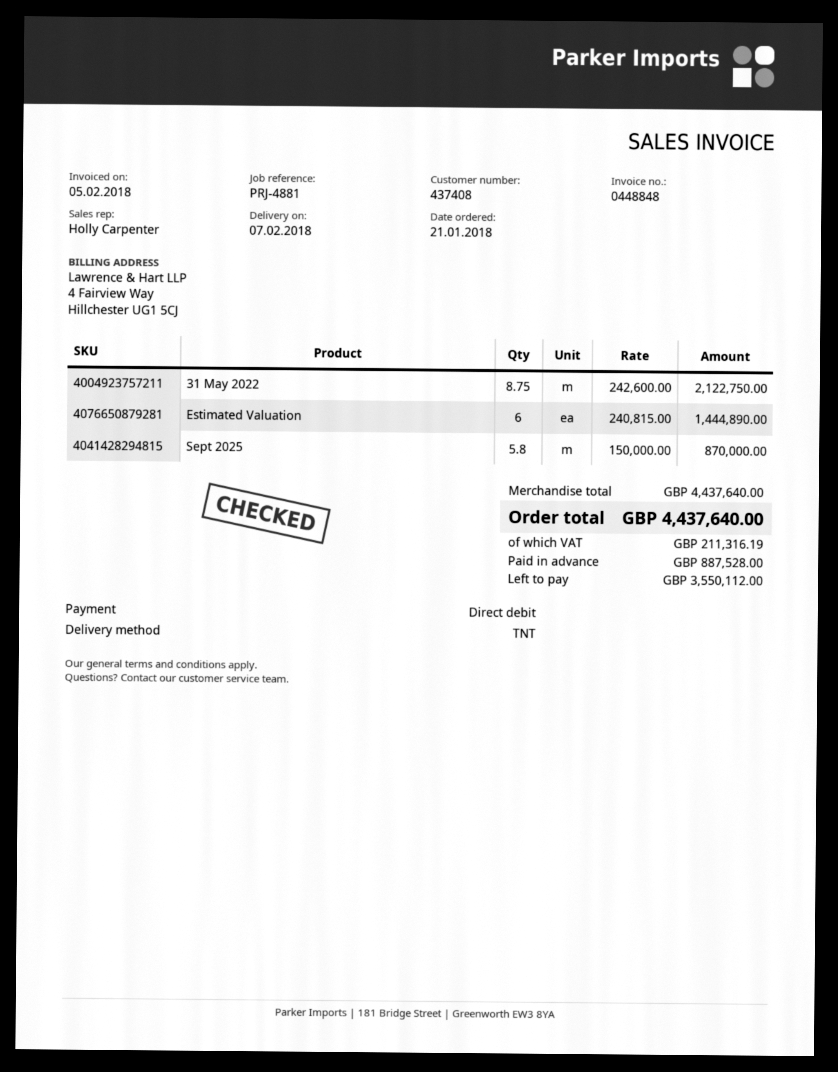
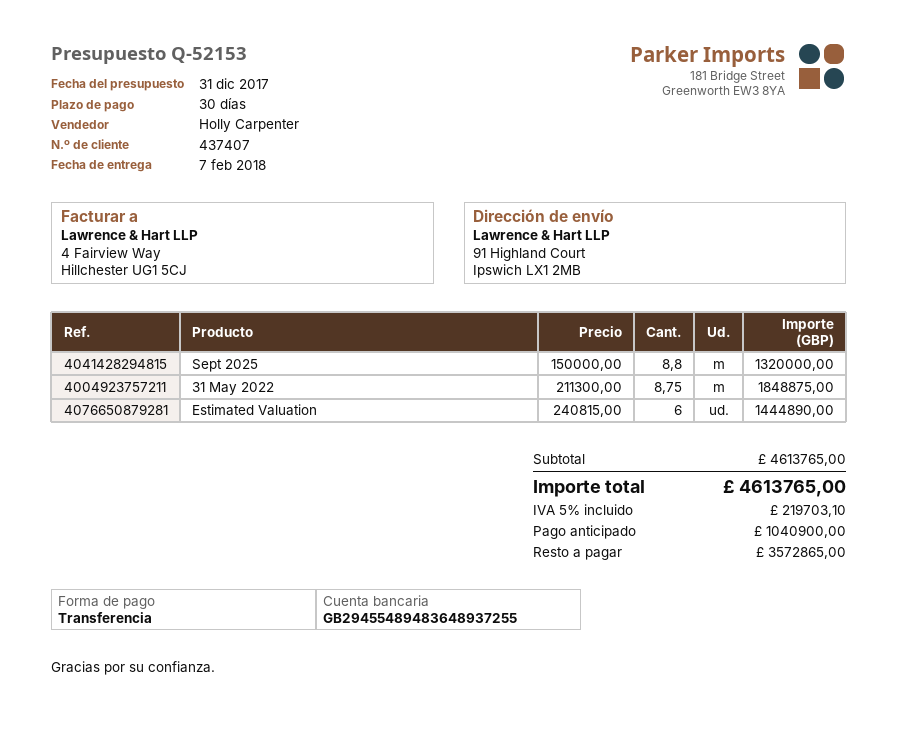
customer number: 437408 -> 437407
payment method: direct debit -> bank transfer
31 May 2022: 8.75 x 242600.00 = 2122750.00 -> 8.75 x 211300.00 = 1848875.00
Sept 2025: 5.8 x 150000.00 = 870000.00 -> 8.8 x 150000.00 = 1320000.00
subtotal: 4437640.00 -> 4613765.00
tax: 211316.19 -> 219703.10
total: 4437640.00 -> 4613765.00
deposit: 887528.00 -> 1040900.00
balance: 3550112.00 -> 3572865.00

